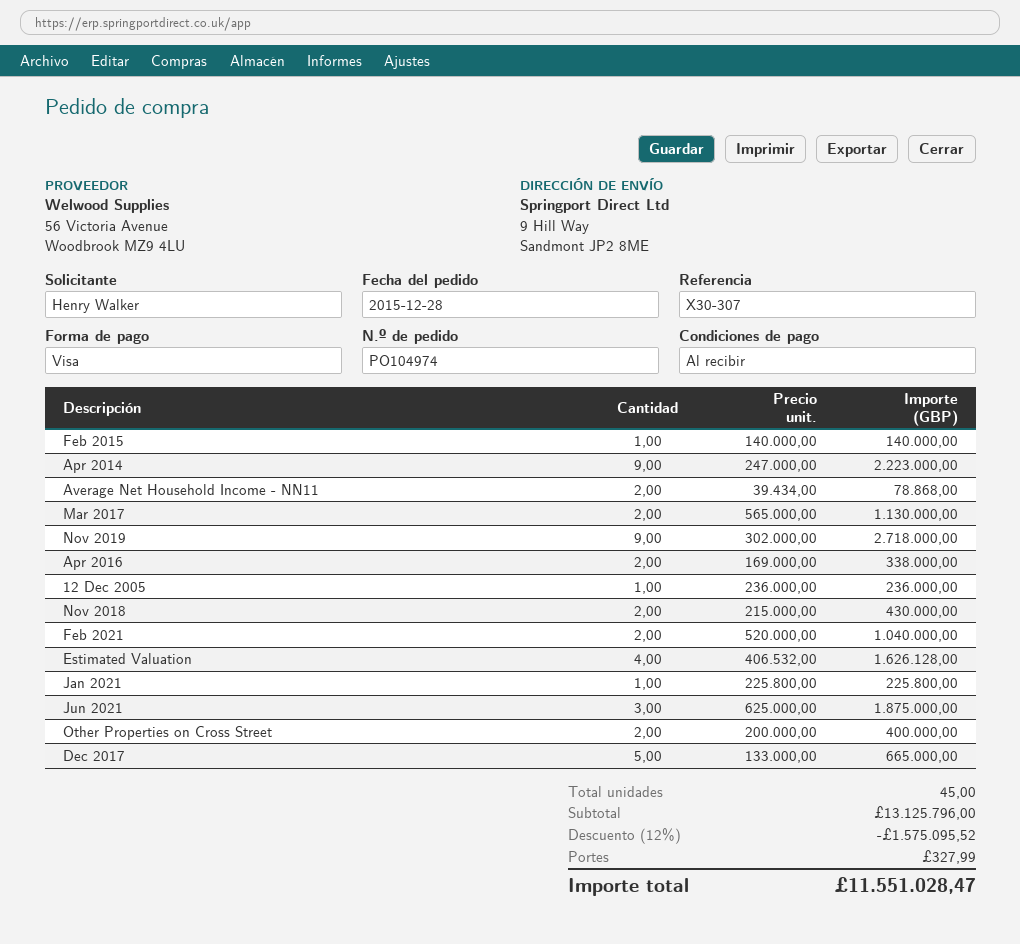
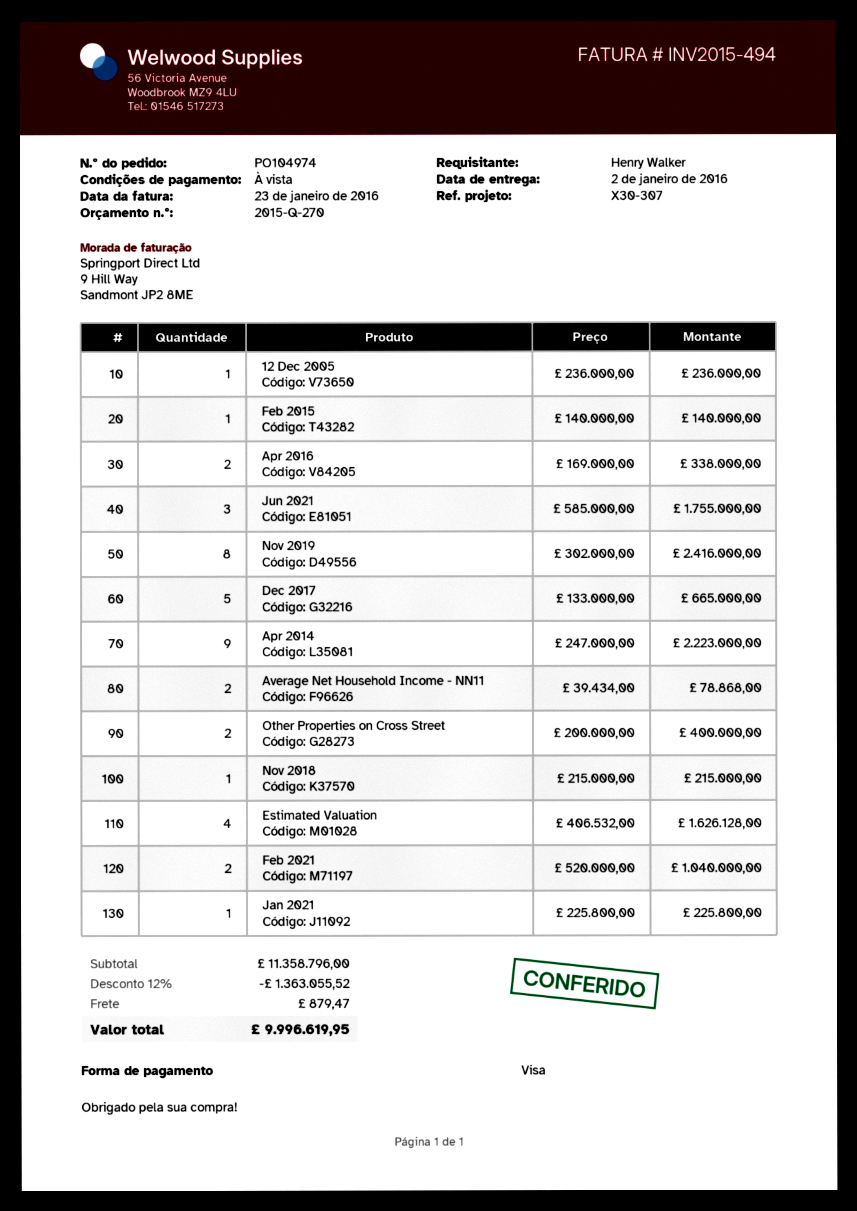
Mar 2017: 2 x 565000.00 = 1130000.00 -> none
Nov 2019: 9 x 302000.00 = 2718000.00 -> 8 x 302000.00 = 2416000.00
Nov 2018: 2 x 215000.00 = 430000.00 -> 1 x 215000.00 = 215000.00
Jun 2021: 3 x 625000.00 = 1875000.00 -> 3 x 585000.00 = 1755000.00
subtotal: 13125796.00 -> 11358796.00
discount: 12% = 1575095.52 -> 12% = 1363055.52
shipping: 327.99 -> 879.47
total: 11551028.47 -> 9996619.95

